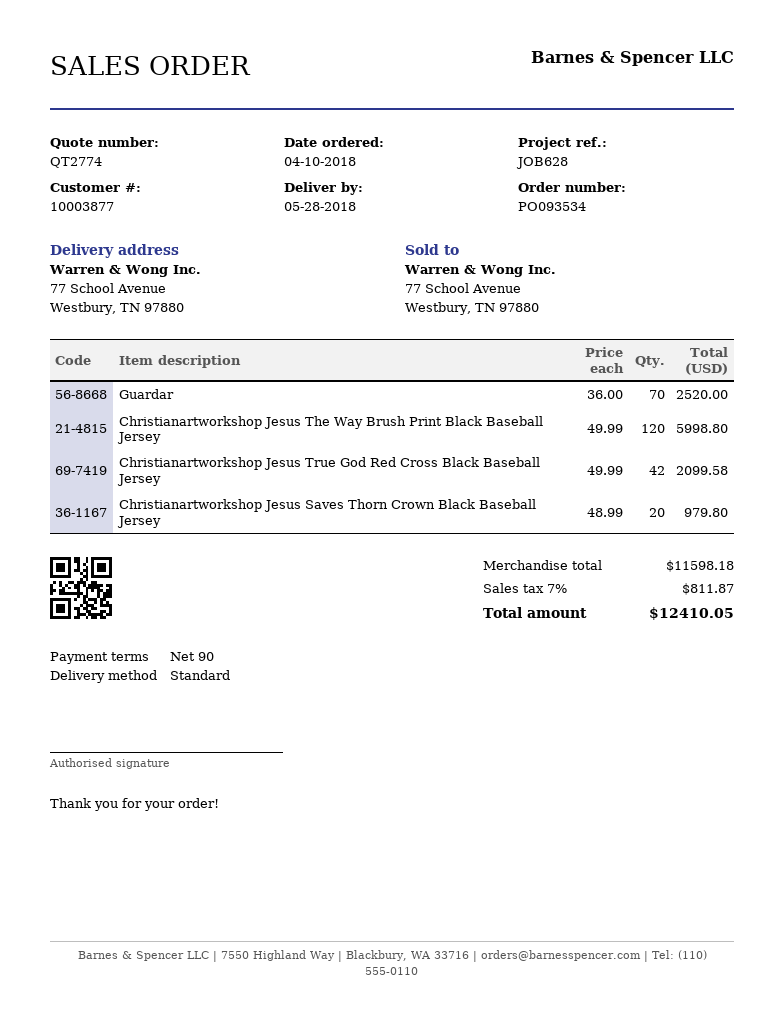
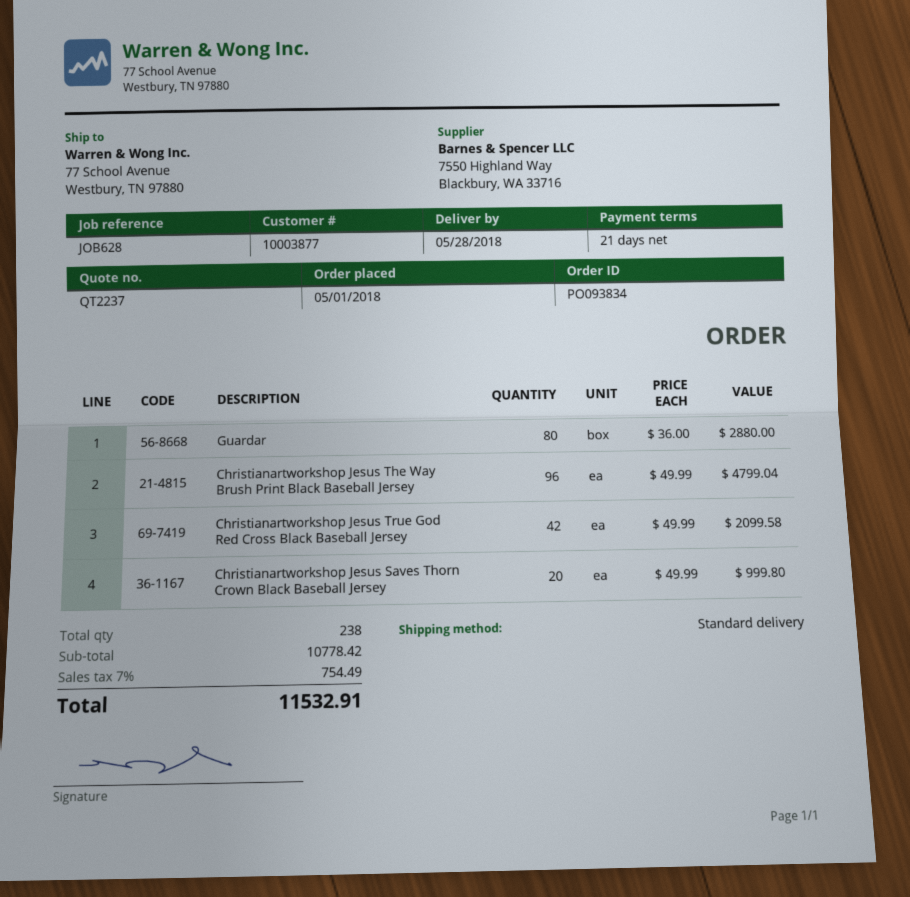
quote number: QT2774 -> QT2237
order number: PO093534 -> PO093834
order date: 2018-04-10 -> 2018-05-01
payment terms: 90 days -> 21 days
Guardar: 70 x 36.00 = 2520.00 -> 80 x 36.00 = 2880.00
Christianartworkshop Jesus The Way Brush Print Black Baseball Jersey: 120 x 49.99 = 5998.80 -> 96 x 49.99 = 4799.04
Christianartworkshop Jesus Saves Thorn Crown Black Baseball Jersey: 20 x 48.99 = 979.80 -> 20 x 49.99 = 999.80
subtotal: 11598.18 -> 10778.42
tax: 7% = 811.87 -> 7% = 754.49
total: 12410.05 -> 11532.91

